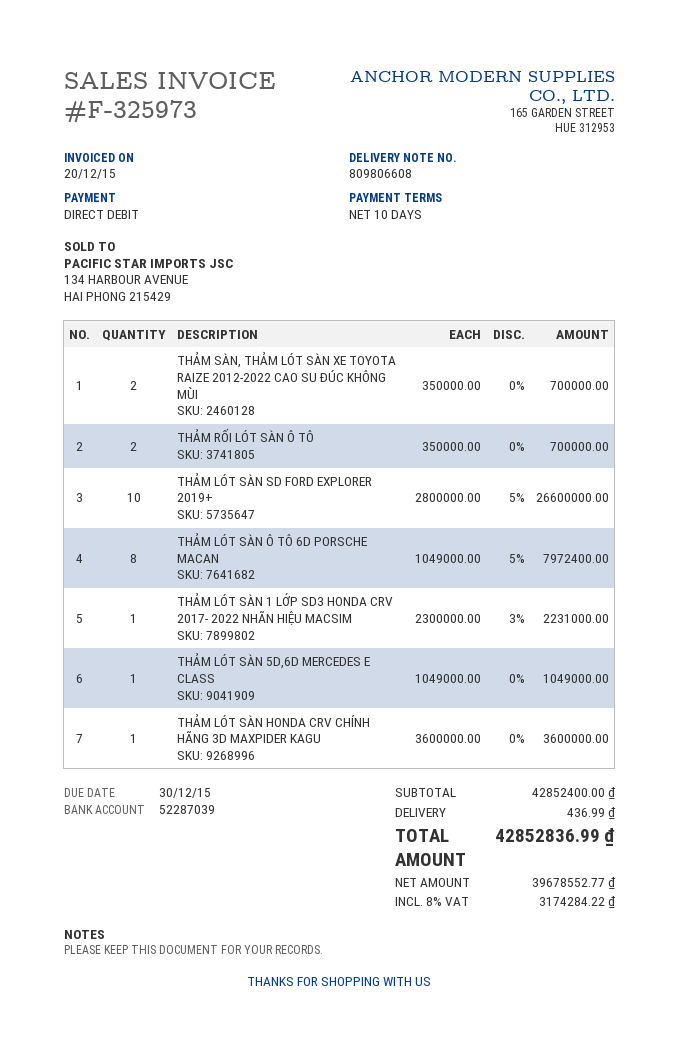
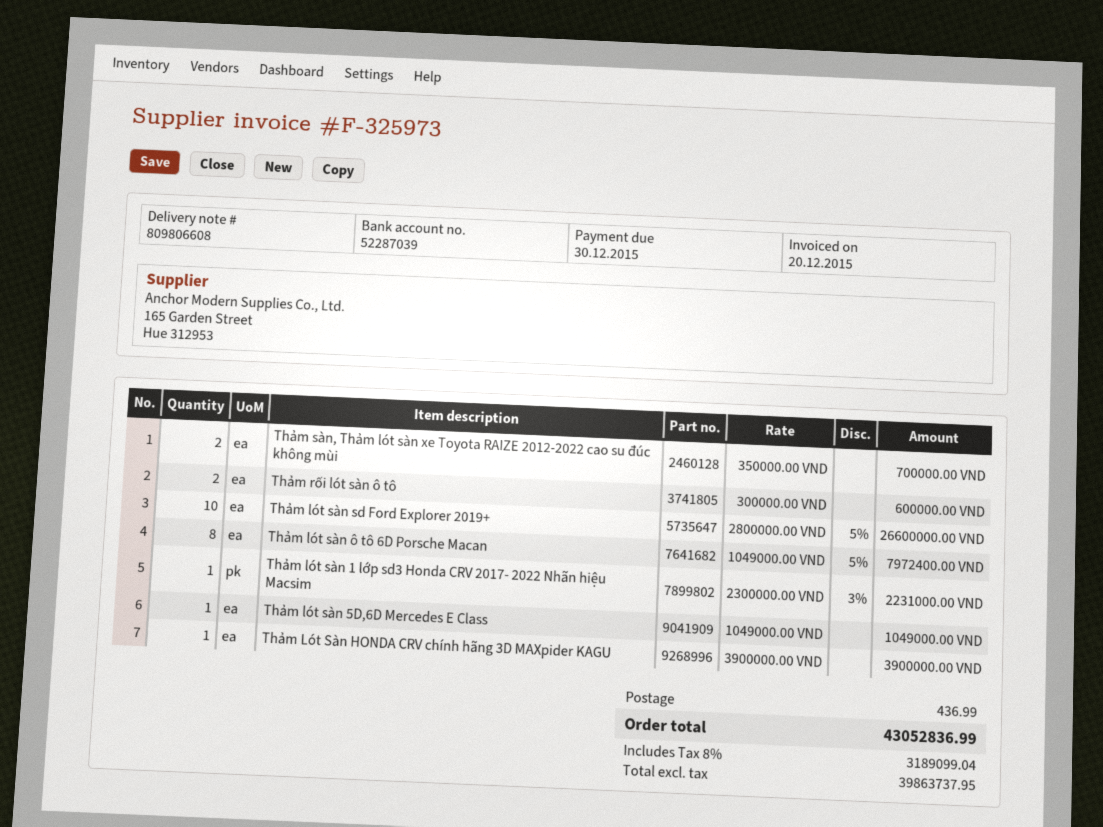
THẢM RỐI LÓT SÀN Ô TÔ: 2 x 350000.00 = 700000.00 -> 2 x 300000.00 = 600000.00
THẢM LÓT SÀN HONDA CRV CHÍNH HÃNG 3D MAXPIDER KAGU: 1 x 3600000.00 = 3600000.00 -> 1 x 3900000.00 = 3900000.00
net: 39678552.77 -> 39863737.95
tax: 8% = 3174284.22 -> 8% = 3189099.04
total: 42852836.99 -> 43052836.99

